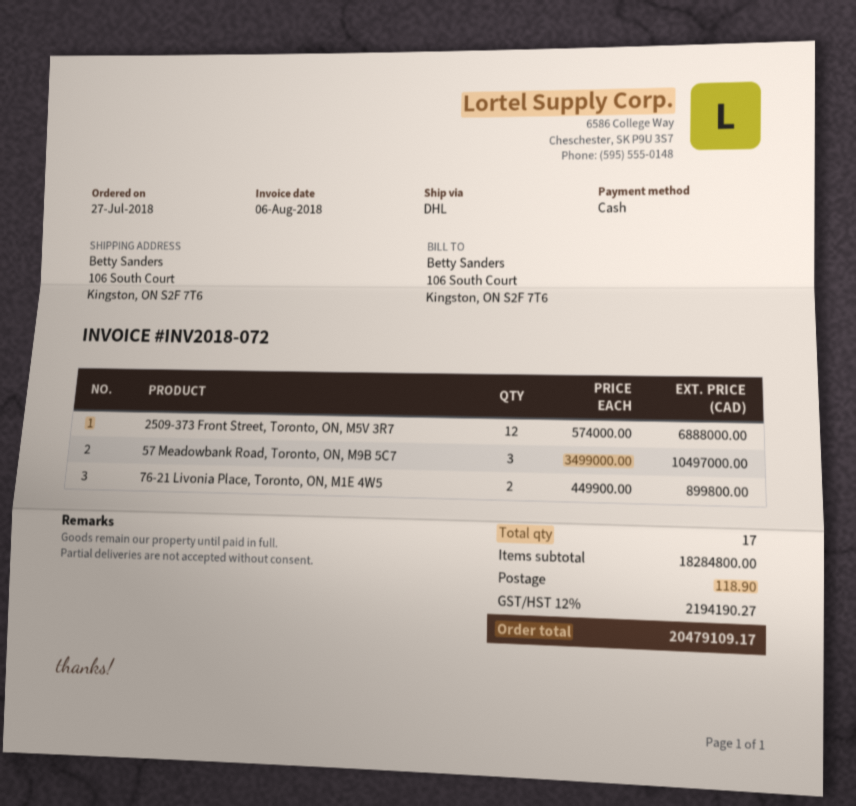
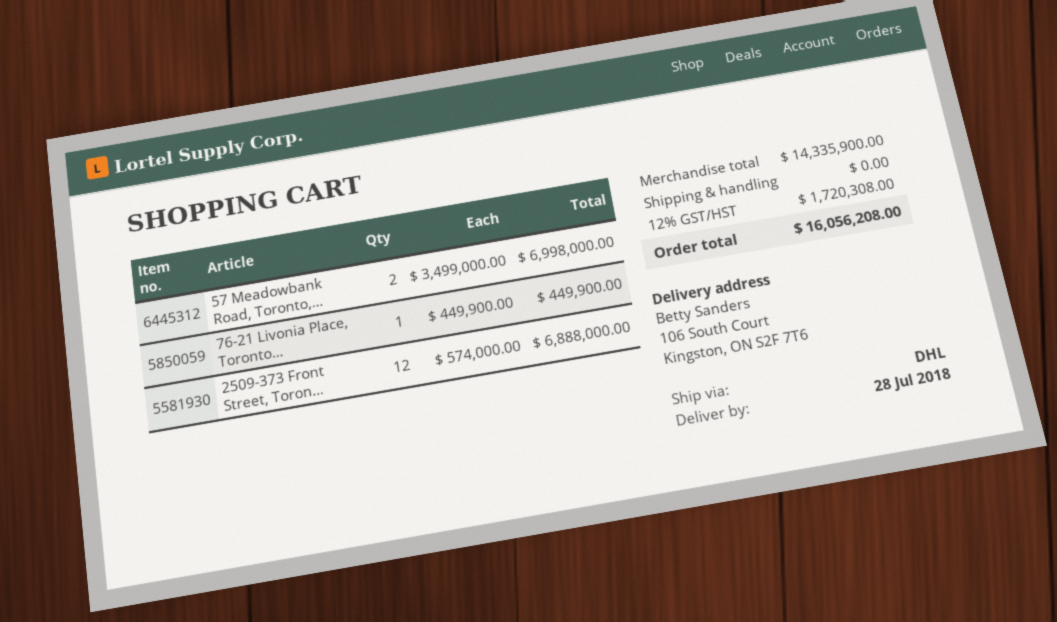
57 Meadowbank Road, Toronto, ON, M9B 5C7: 3 x 3499000.00 = 10497000.00 -> 2 x 3499000.00 = 6998000.00
76-21 Livonia Place, Toronto, ON, M1E 4W5: 2 x 449900.00 = 899800.00 -> 1 x 449900.00 = 449900.00
subtotal: 18284800.00 -> 14335900.00
shipping: 118.90 -> 0.00
tax: 12% = 2194190.27 -> 12% = 1720308.00
total: 20479109.17 -> 16056208.00

